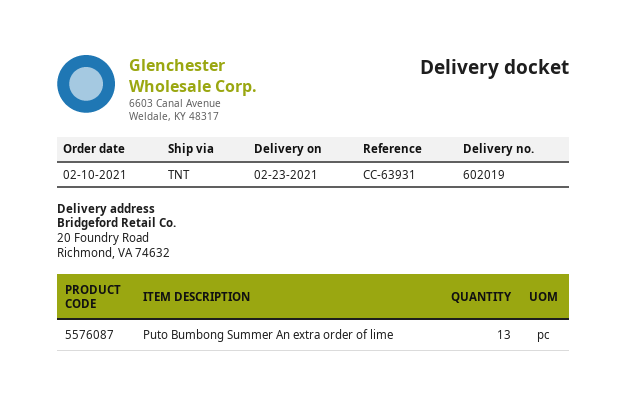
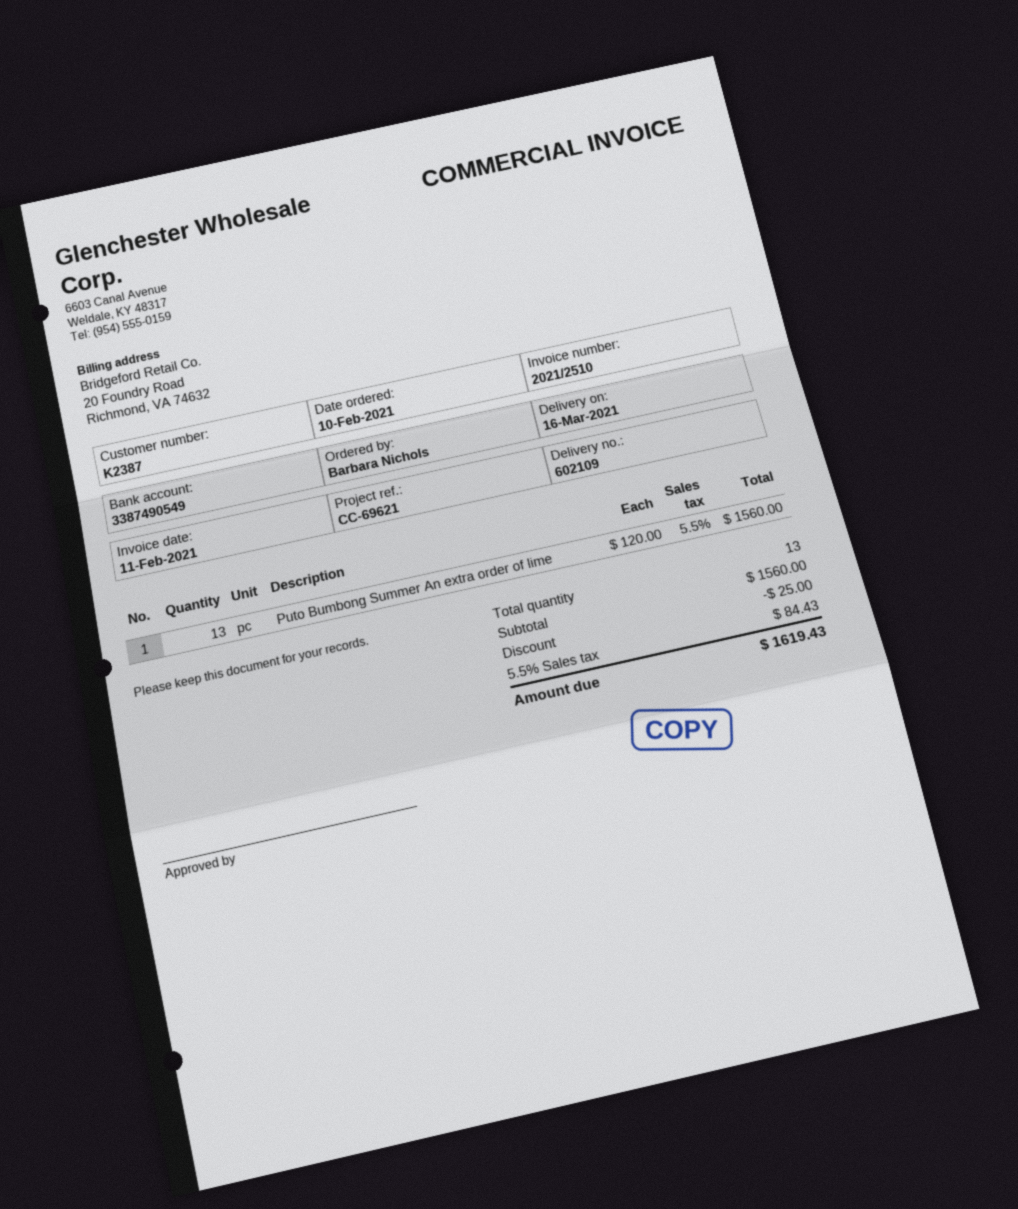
delivery note number: 602019 -> 602109
delivery date: 2021-02-23 -> 2021-03-16
reference: CC-63931 -> CC-69621

